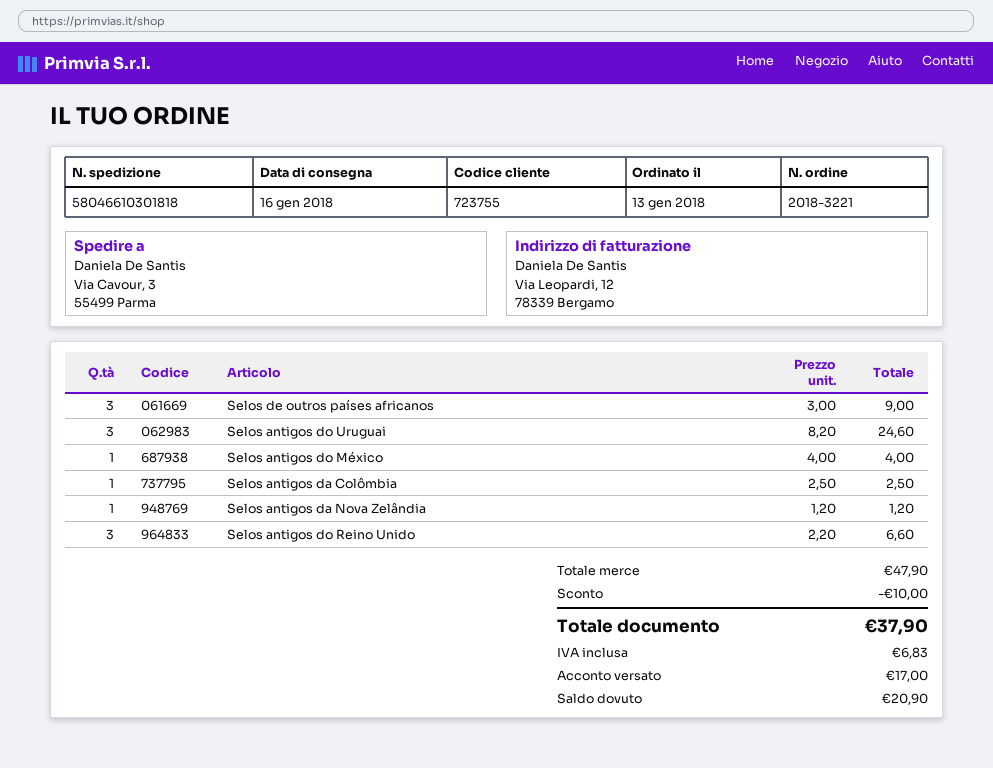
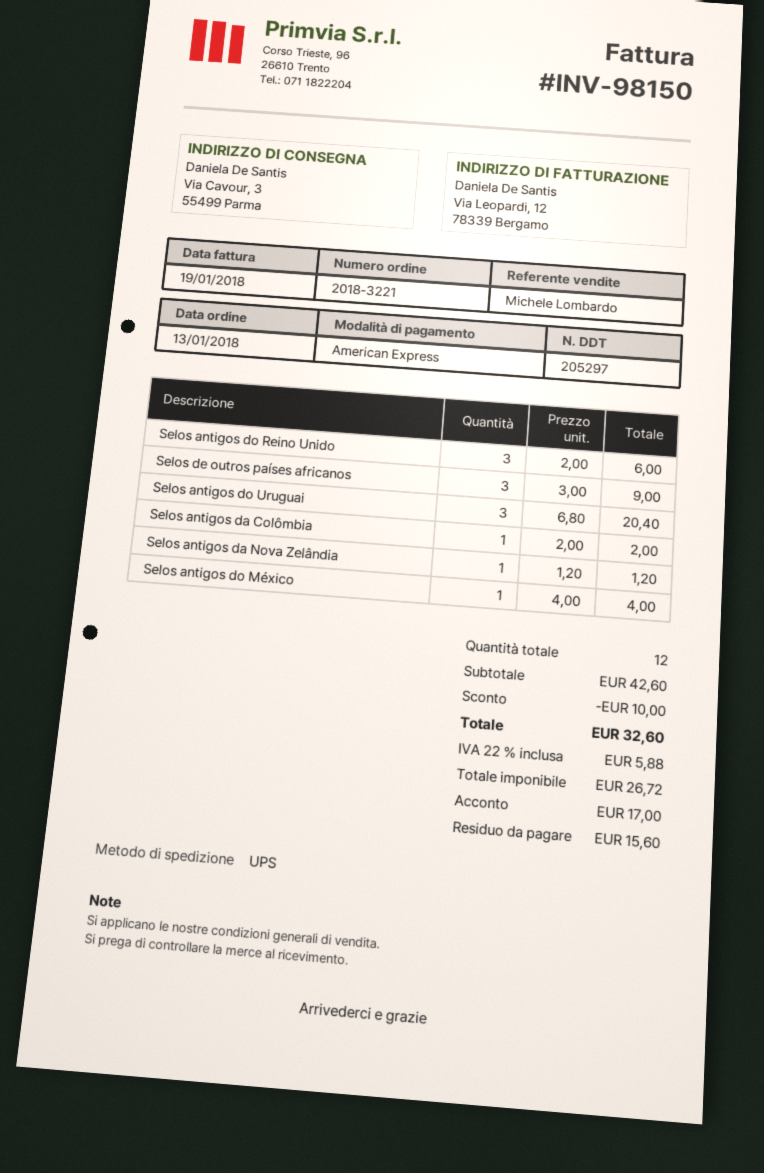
Selos antigos do Uruguai: 3 x 8.20 = 24.60 -> 3 x 6.80 = 20.40
Selos antigos da Colômbia: 1 x 2.50 = 2.50 -> 1 x 2.00 = 2.00
Selos antigos do Reino Unido: 3 x 2.20 = 6.60 -> 3 x 2.00 = 6.00
subtotal: 47.90 -> 42.60
tax: 6.83 -> 5.88
total: 37.90 -> 32.60
balance: 20.90 -> 15.60

